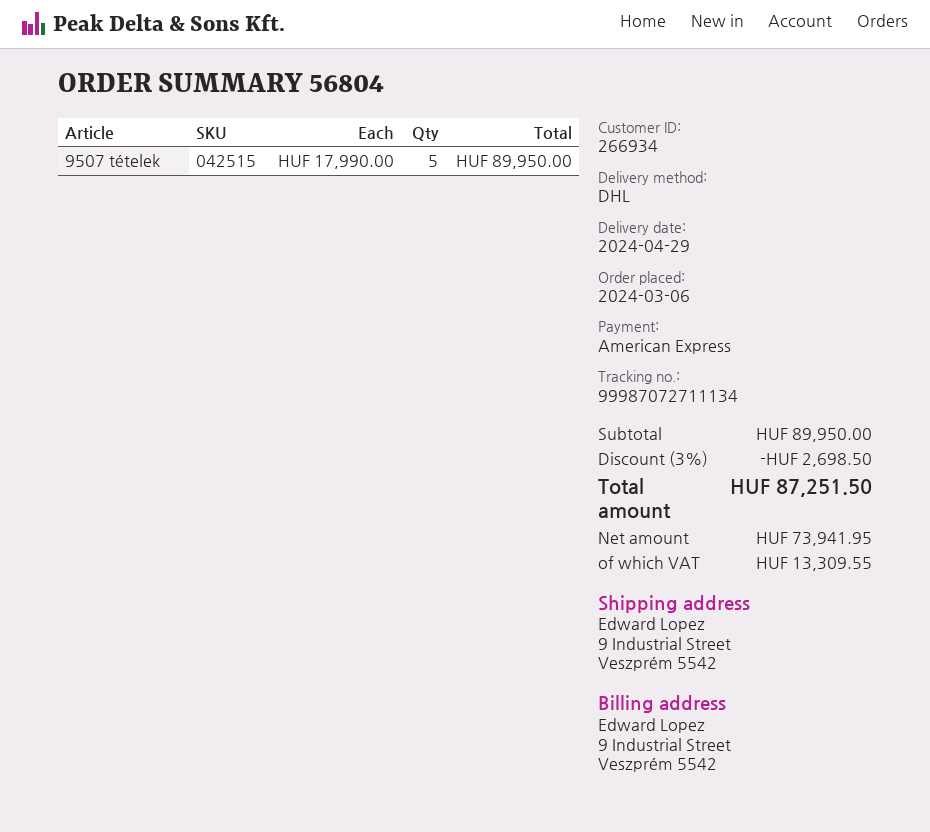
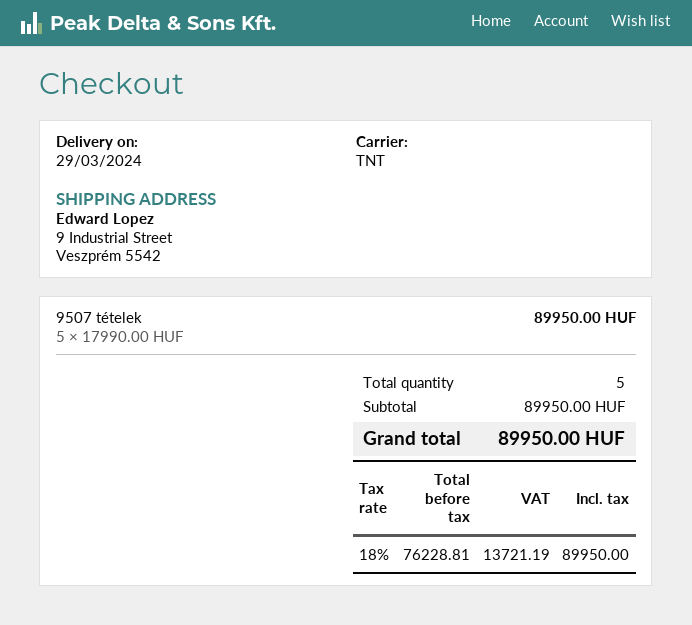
delivery date: 2024-04-29 -> 2024-03-29
shipping method: DHL -> TNT
discount: 3% = 2698.50 -> none
net: 73941.95 -> 76228.81
tax: 13309.55 -> 13721.19
total: 87251.50 -> 89950.00

